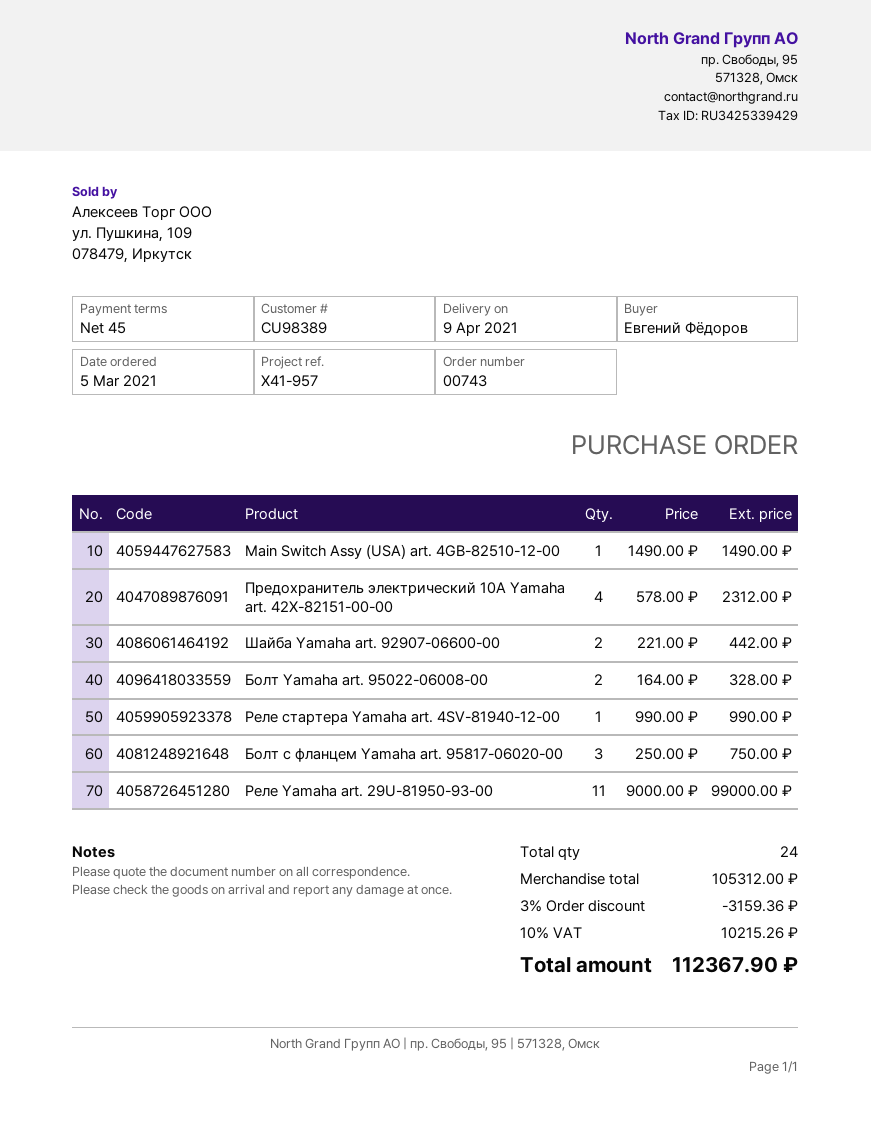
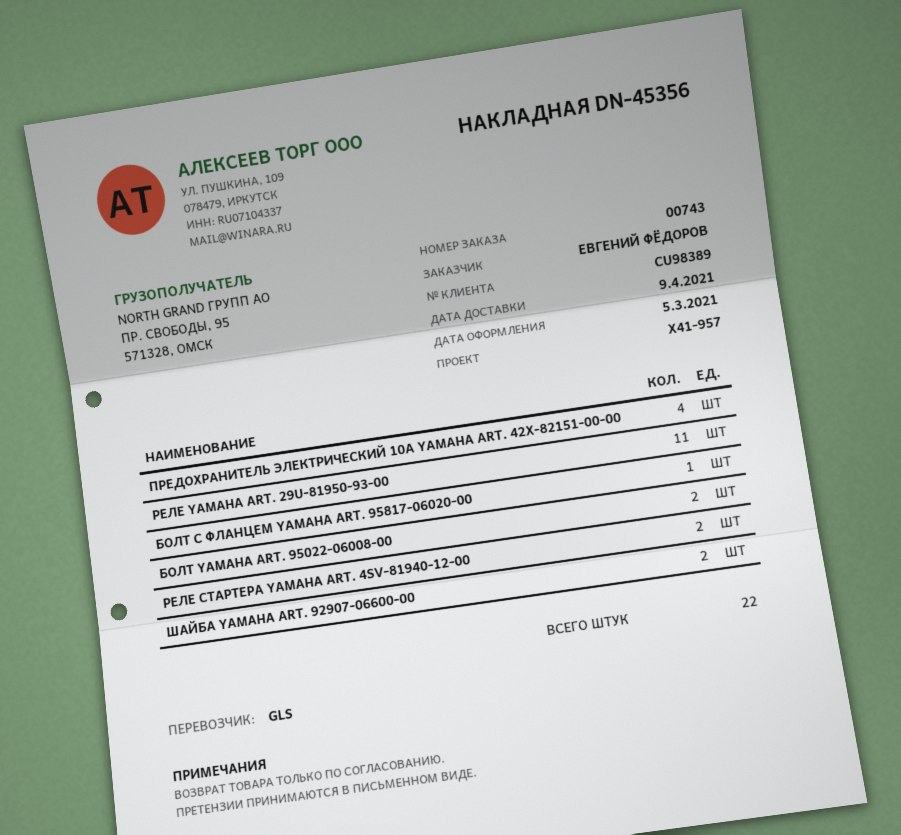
Main Switch Assy (USA) art. 4GB-82510-12-00: 1 -> none
Реле стартера Yamaha art. 4SV-81940-12-00: 1 -> 2
Болт с фланцем Yamaha art. 95817-06020-00: 3 -> 1
total quantity: 24 -> 22

